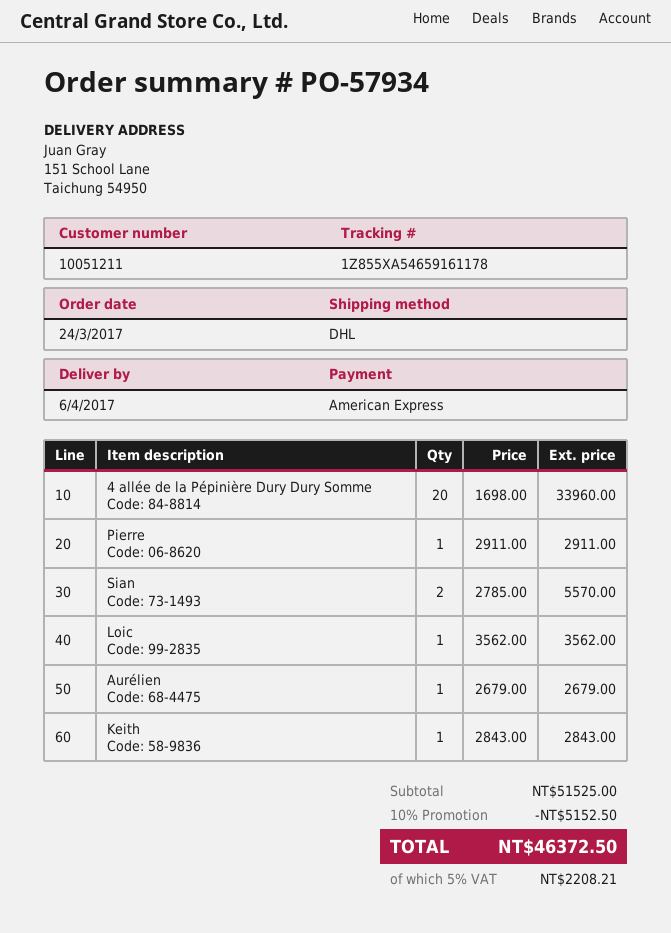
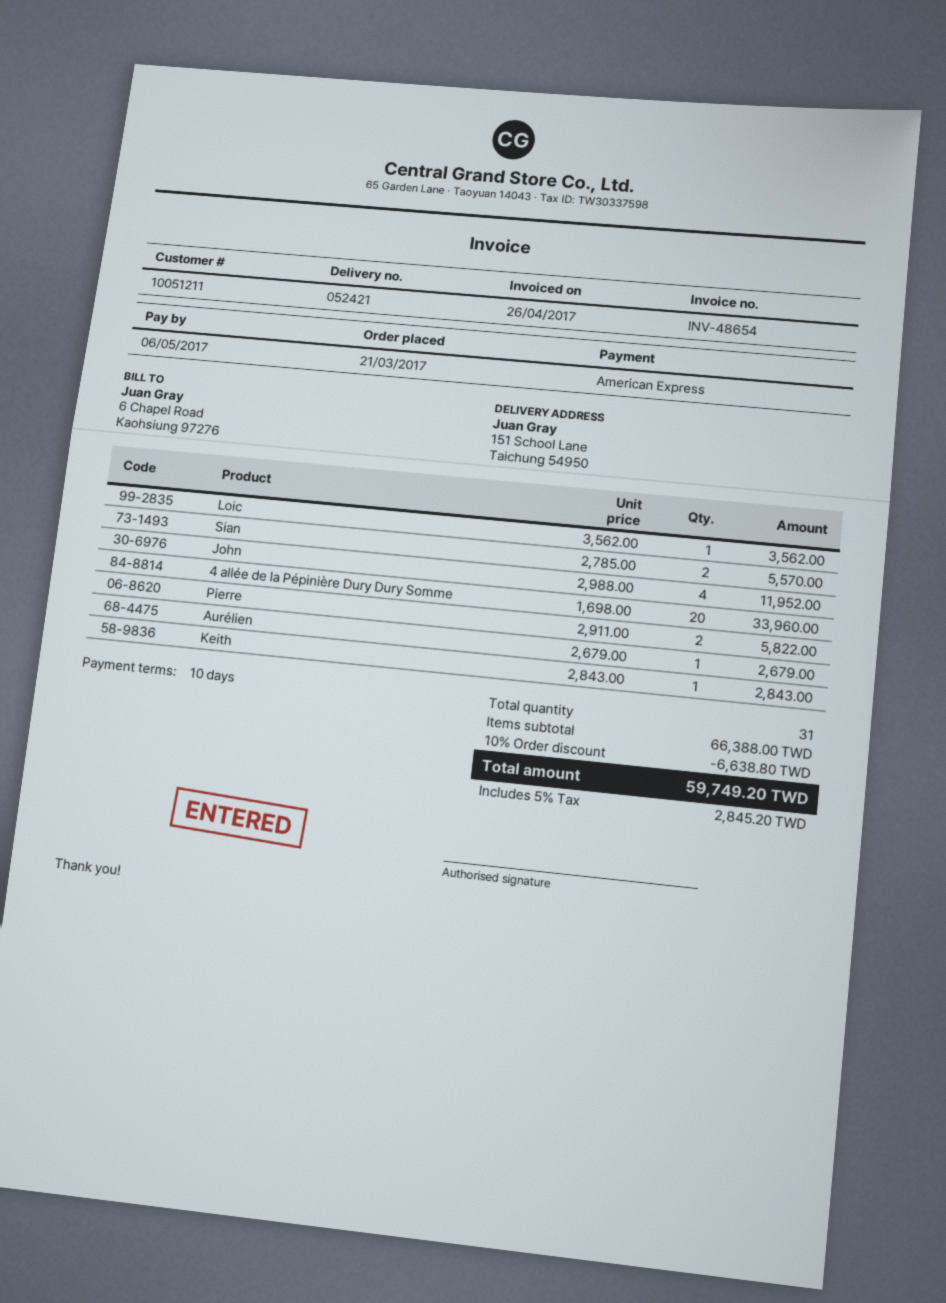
order date: 2017-03-24 -> 2017-03-21
Pierre: 1 x 2911.00 = 2911.00 -> 2 x 2911.00 = 5822.00
John: none -> 4 x 2988.00 = 11952.00
subtotal: 51525.00 -> 66388.00
discount: 10% = 5152.50 -> 10% = 6638.80
tax: 5% = 2208.21 -> 5% = 2845.20
total: 46372.50 -> 59749.20

